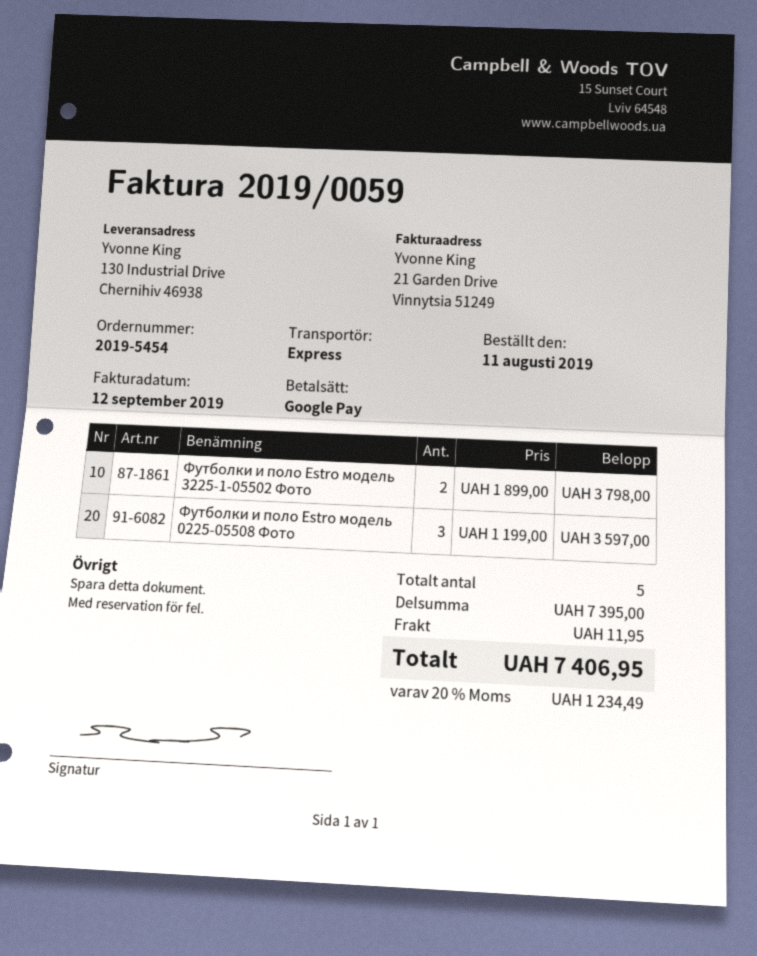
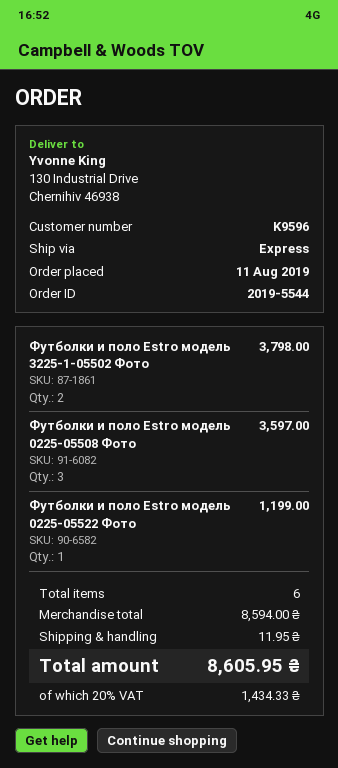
order number: 2019-5454 -> 2019-5544
Футболки и поло Estro модель 0225-05522 Фото: none -> 1 for 1199.00
total quantity: 5 -> 6
subtotal: 7395.00 -> 8594.00
tax: 20% = 1234.49 -> 20% = 1434.33
total: 7406.95 -> 8605.95

